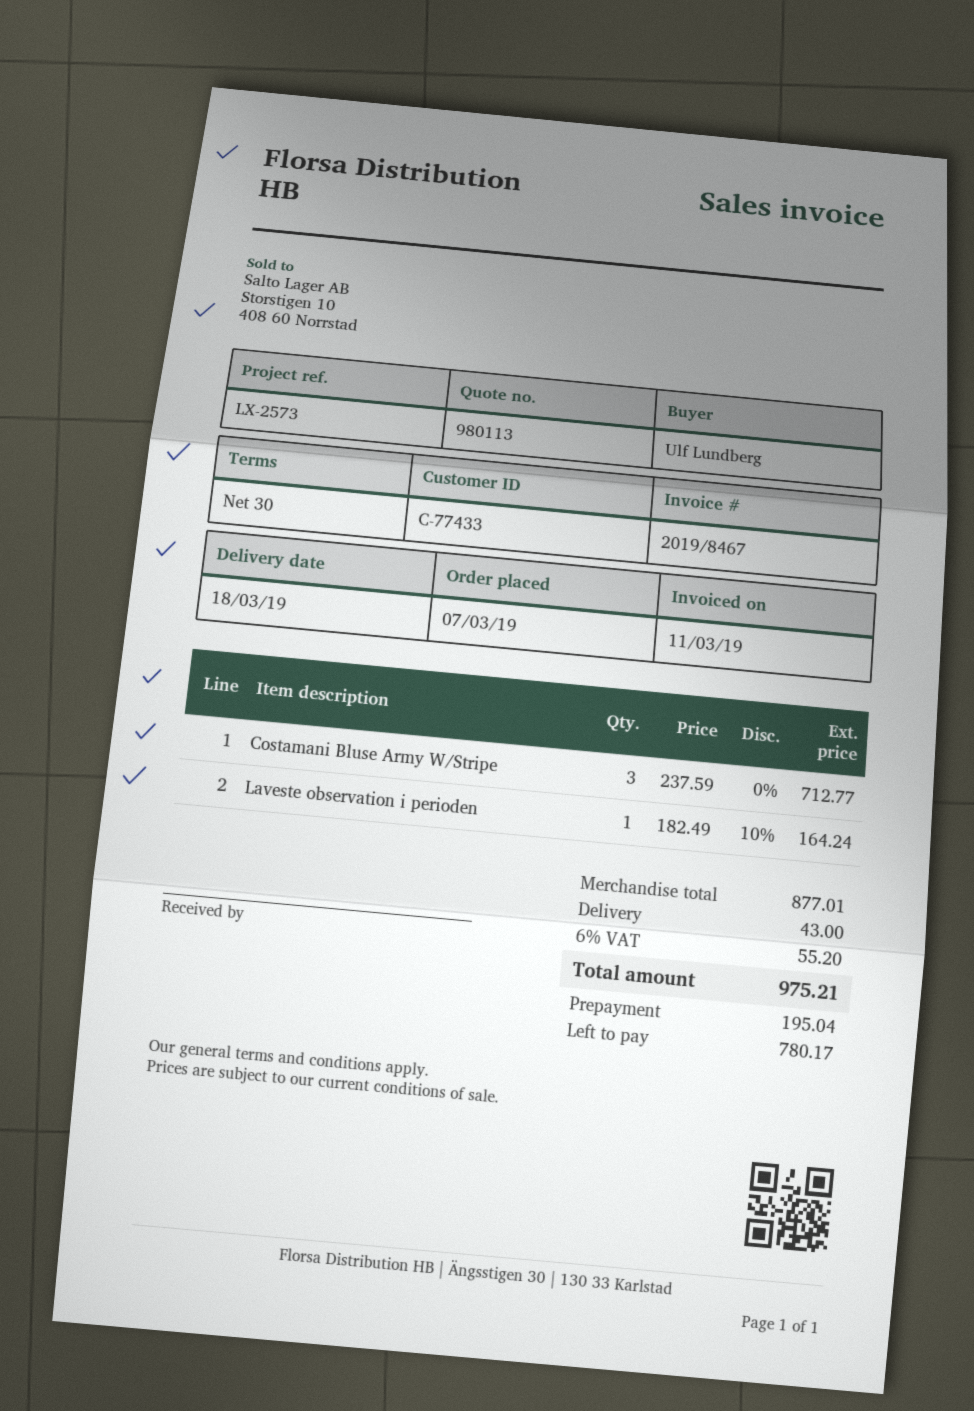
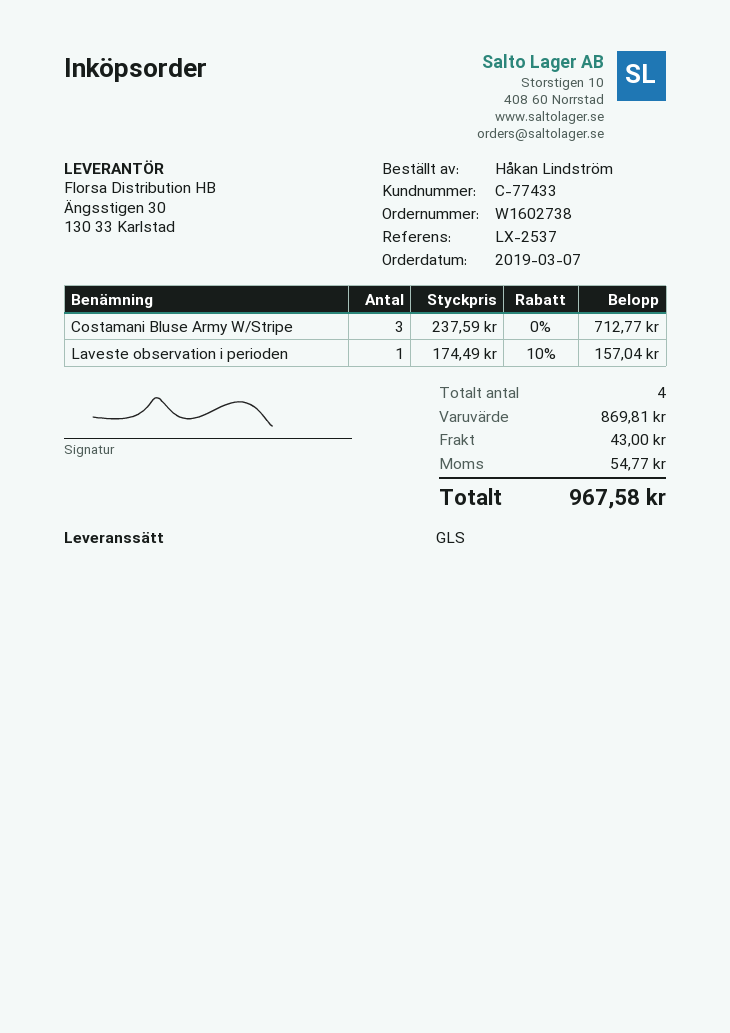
reference: LX-2573 -> LX-2537
ordered by: Ulf Lundberg -> Håkan Lindström
Laveste observation i perioden: 1 x 182.49 - 10% = 164.24 -> 1 x 174.49 - 10% = 157.04
subtotal: 877.01 -> 869.81
tax: 55.20 -> 54.77
total: 975.21 -> 967.58

